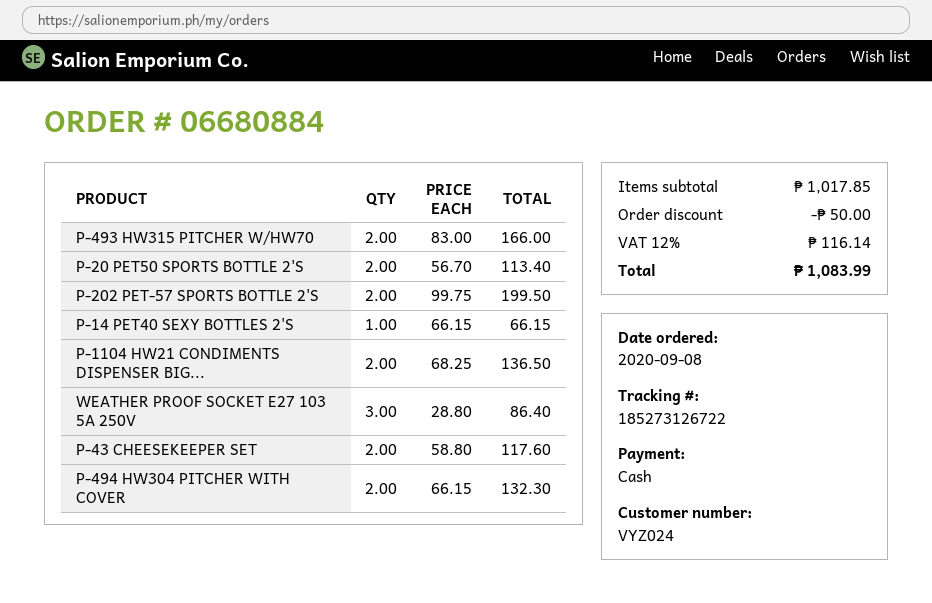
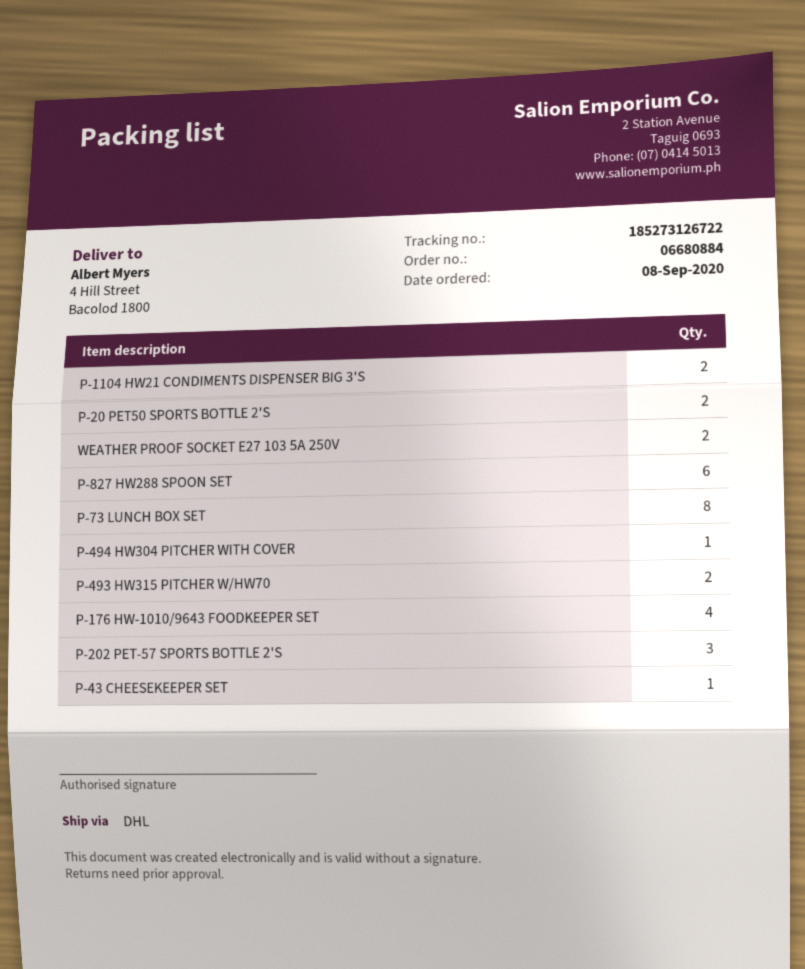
P-202 PET-57 SPORTS BOTTLE 2'S: 2 -> 3
P-14 PET40 SEXY BOTTLES 2'S: 1 -> none
WEATHER PROOF SOCKET E27 103 5A 250V: 3 -> 2
P-43 CHEESEKEEPER SET: 2 -> 1
P-494 HW304 PITCHER WITH COVER: 2 -> 1
P-827 HW288 SPOON SET: none -> 6
P-73 LUNCH BOX SET: none -> 8
P-176 HW-1010/9643 FOODKEEPER SET: none -> 4

